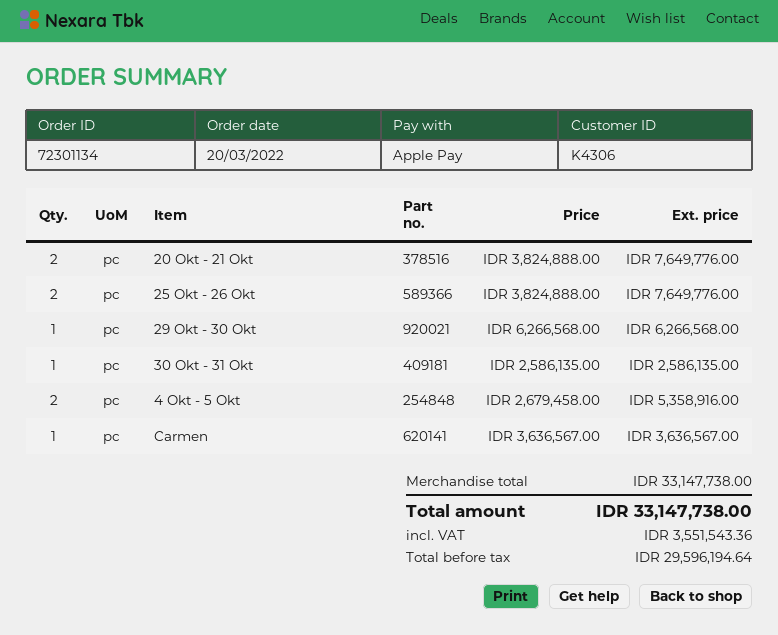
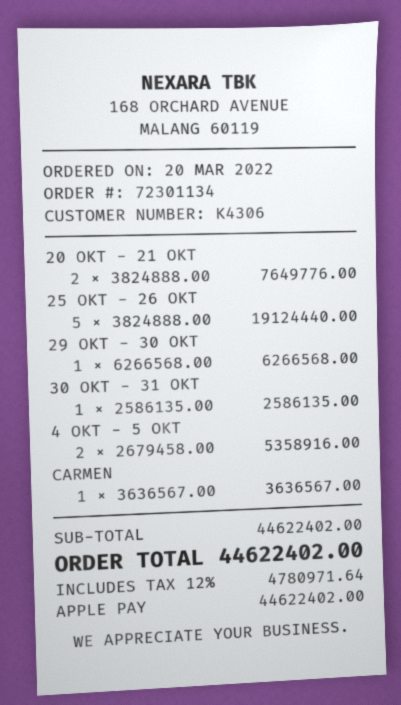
25 Okt - 26 Okt: 2 x 3824888.00 = 7649776.00 -> 5 x 3824888.00 = 19124440.00
subtotal: 33147738.00 -> 44622402.00
tax: 3551543.36 -> 4780971.64
total: 33147738.00 -> 44622402.00

